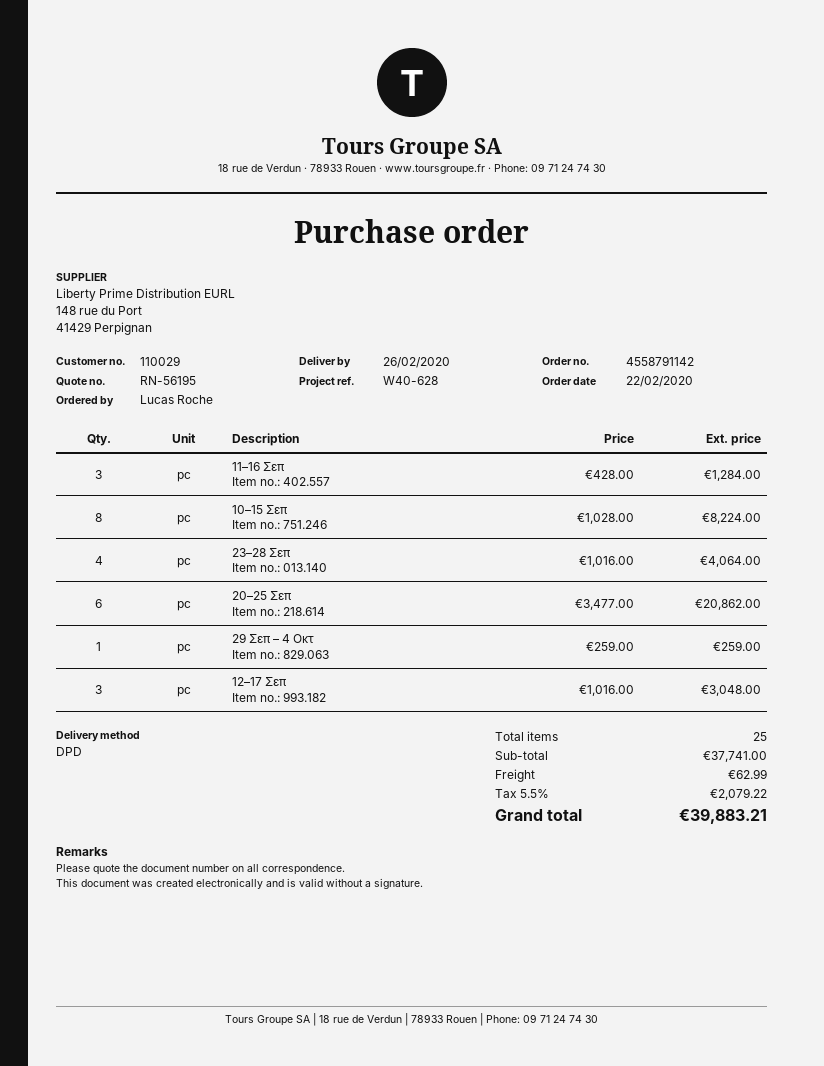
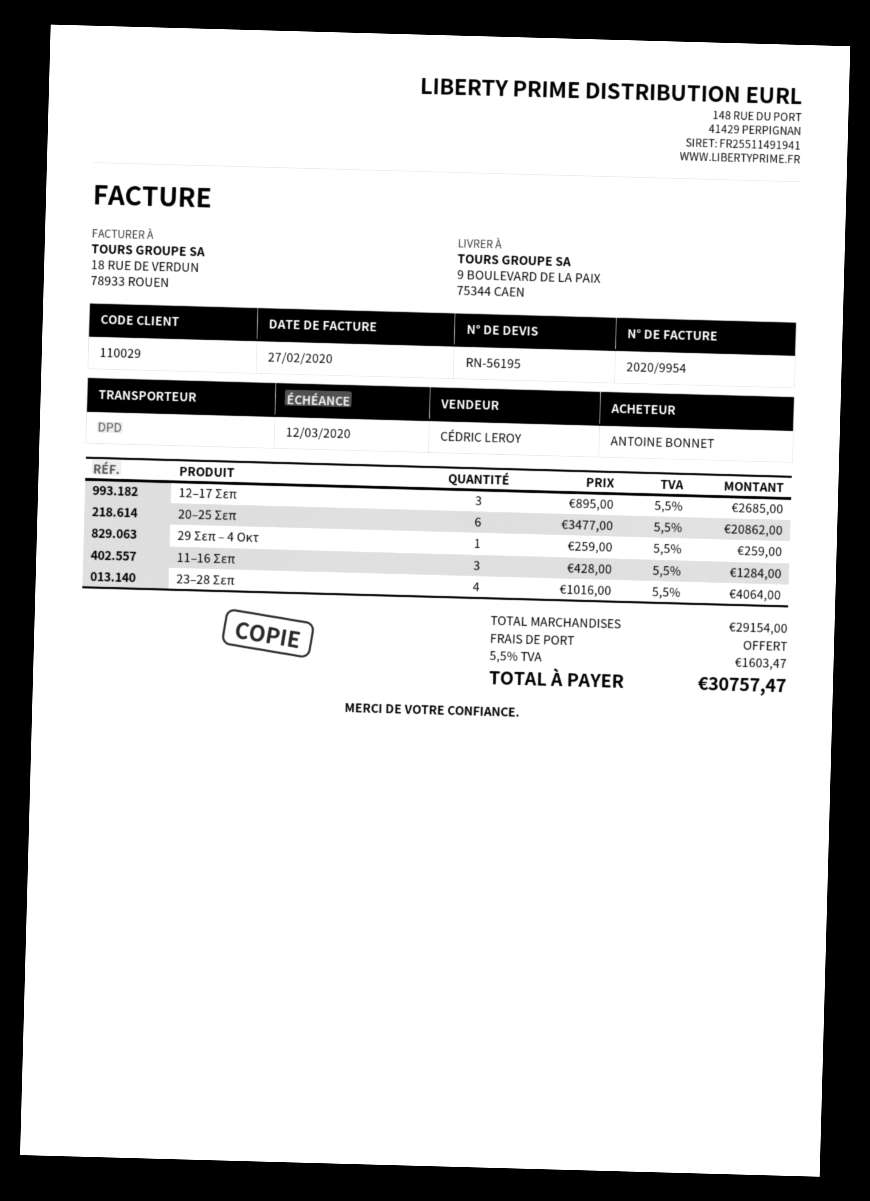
ordered by: Lucas Roche -> ANTOINE BONNET
10–15 Σεπ: 8 x 1028.00 = 8224.00 -> none
12–17 Σεπ: 3 x 1016.00 = 3048.00 -> 3 x 895.00 = 2685.00
subtotal: 37741.00 -> 29154.00
shipping: 62.99 -> 0.00
tax: 5.5% = 2079.22 -> 5.5% = 1603.47
total: 39883.21 -> 30757.47

